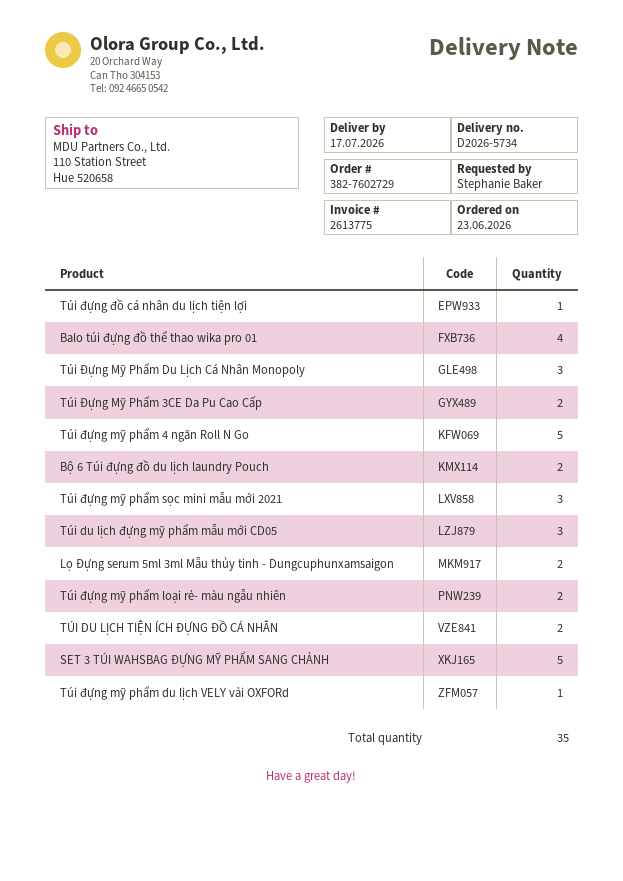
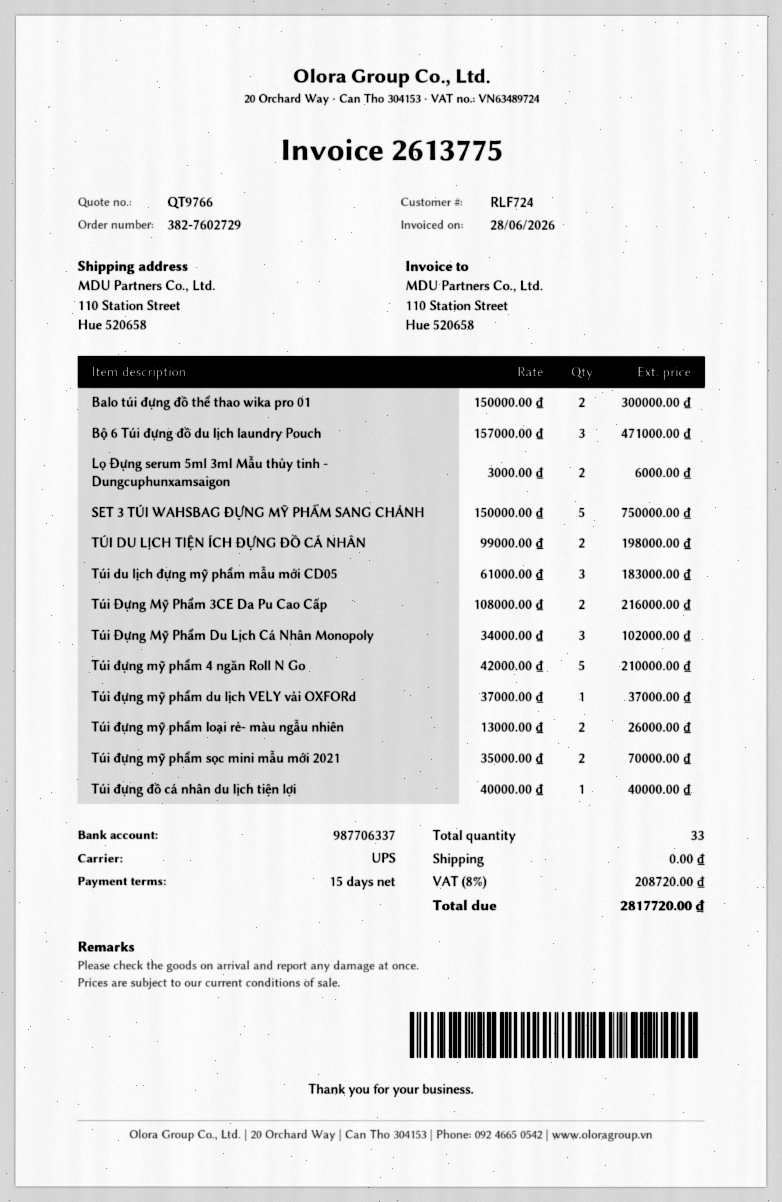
Balo túi đựng đồ thể thao wika pro 01: 4 -> 2
Bộ 6 Túi đựng đồ du lịch laundry Pouch: 2 -> 3
Túi đựng mỹ phẩm sọc mini mẫu mới 2021: 3 -> 2
total quantity: 35 -> 33

